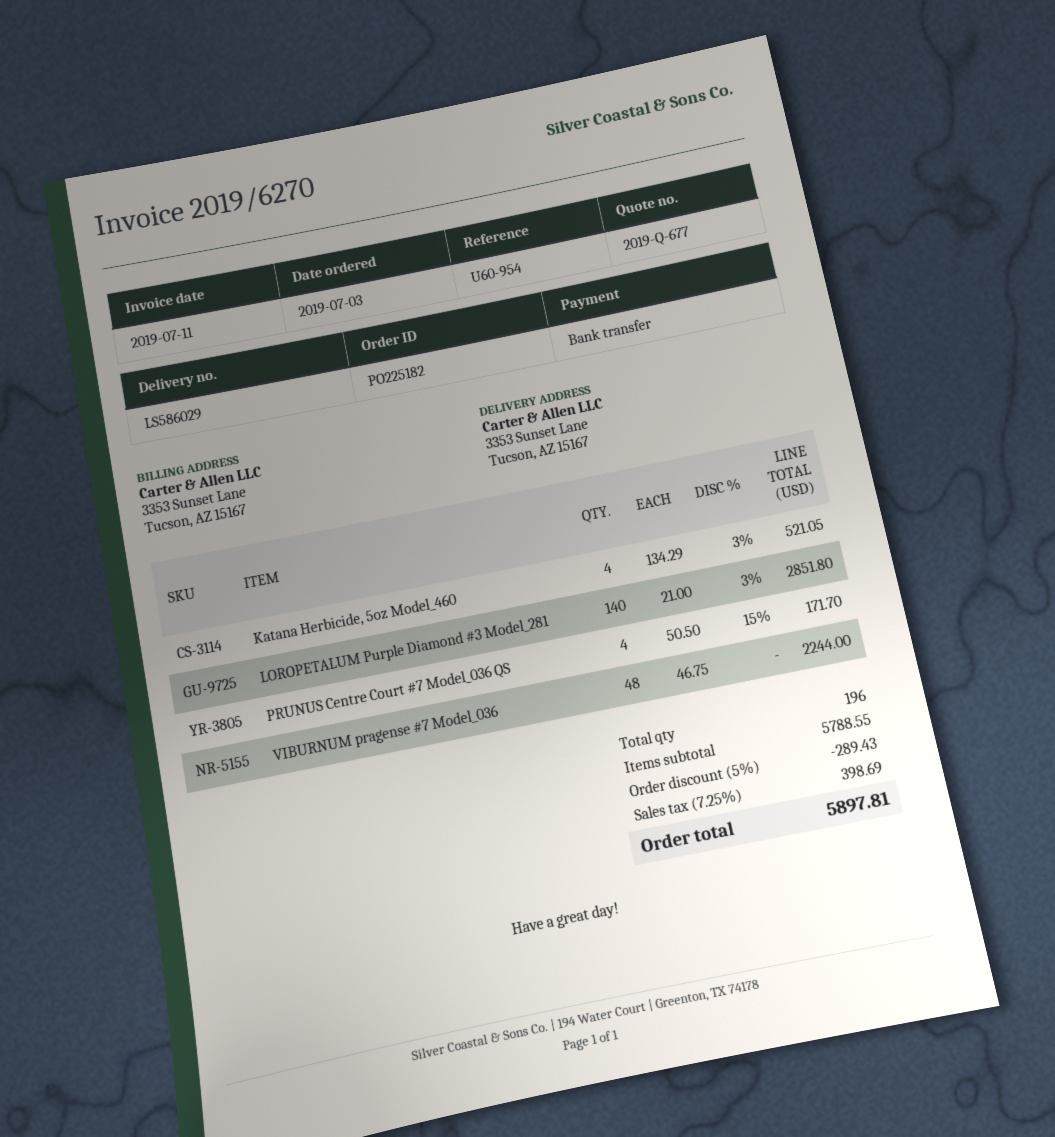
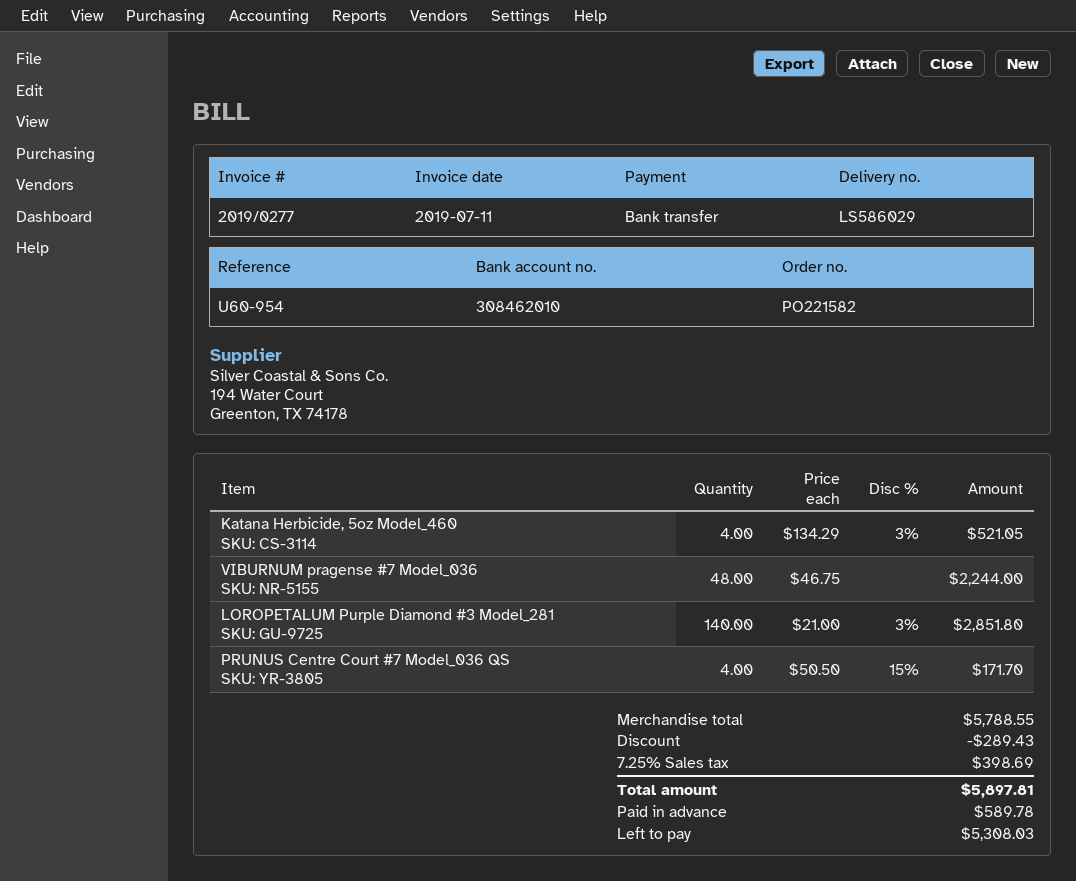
order number: PO225182 -> PO221582
invoice number: 2019/6270 -> 2019/0277

